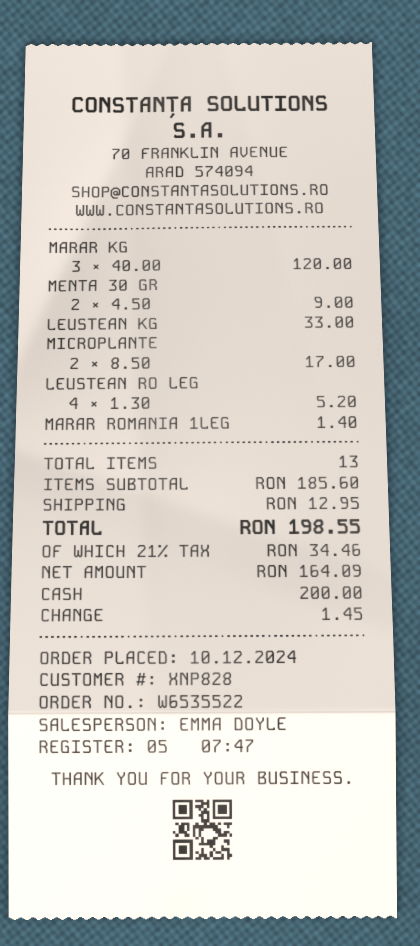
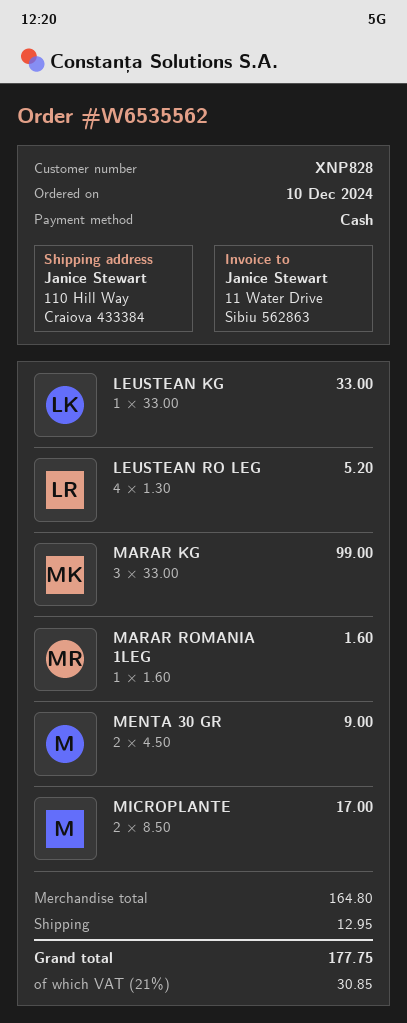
order number: W6535522 -> W6535562
MARAR KG: 3 x 40.00 = 120.00 -> 3 x 33.00 = 99.00
MARAR ROMANIA 1LEG: 1 x 1.40 = 1.40 -> 1 x 1.60 = 1.60
subtotal: 185.60 -> 164.80
tax: 21% = 34.46 -> 21% = 30.85
total: 198.55 -> 177.75

